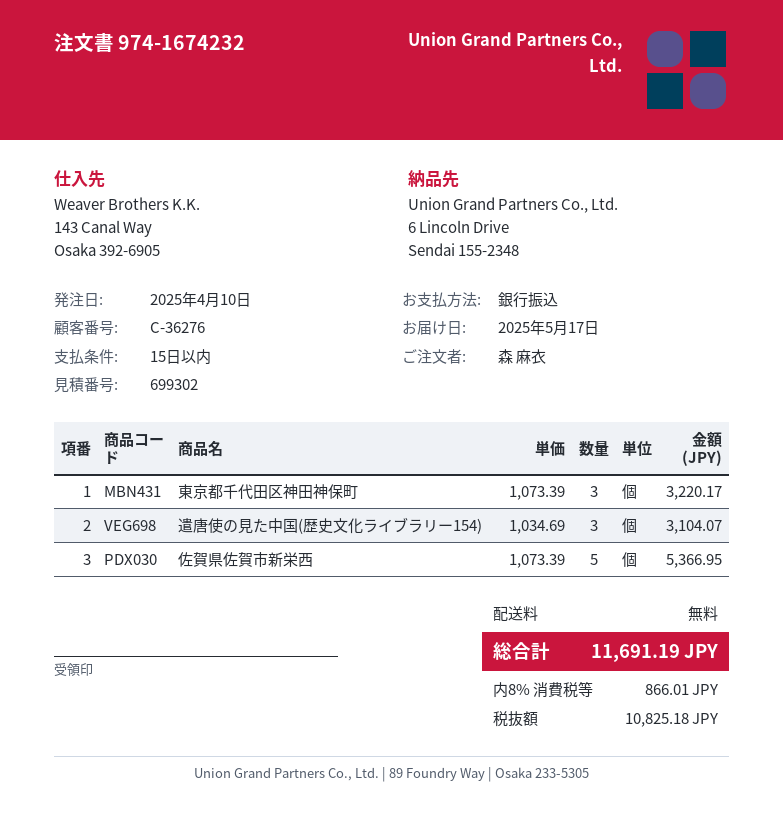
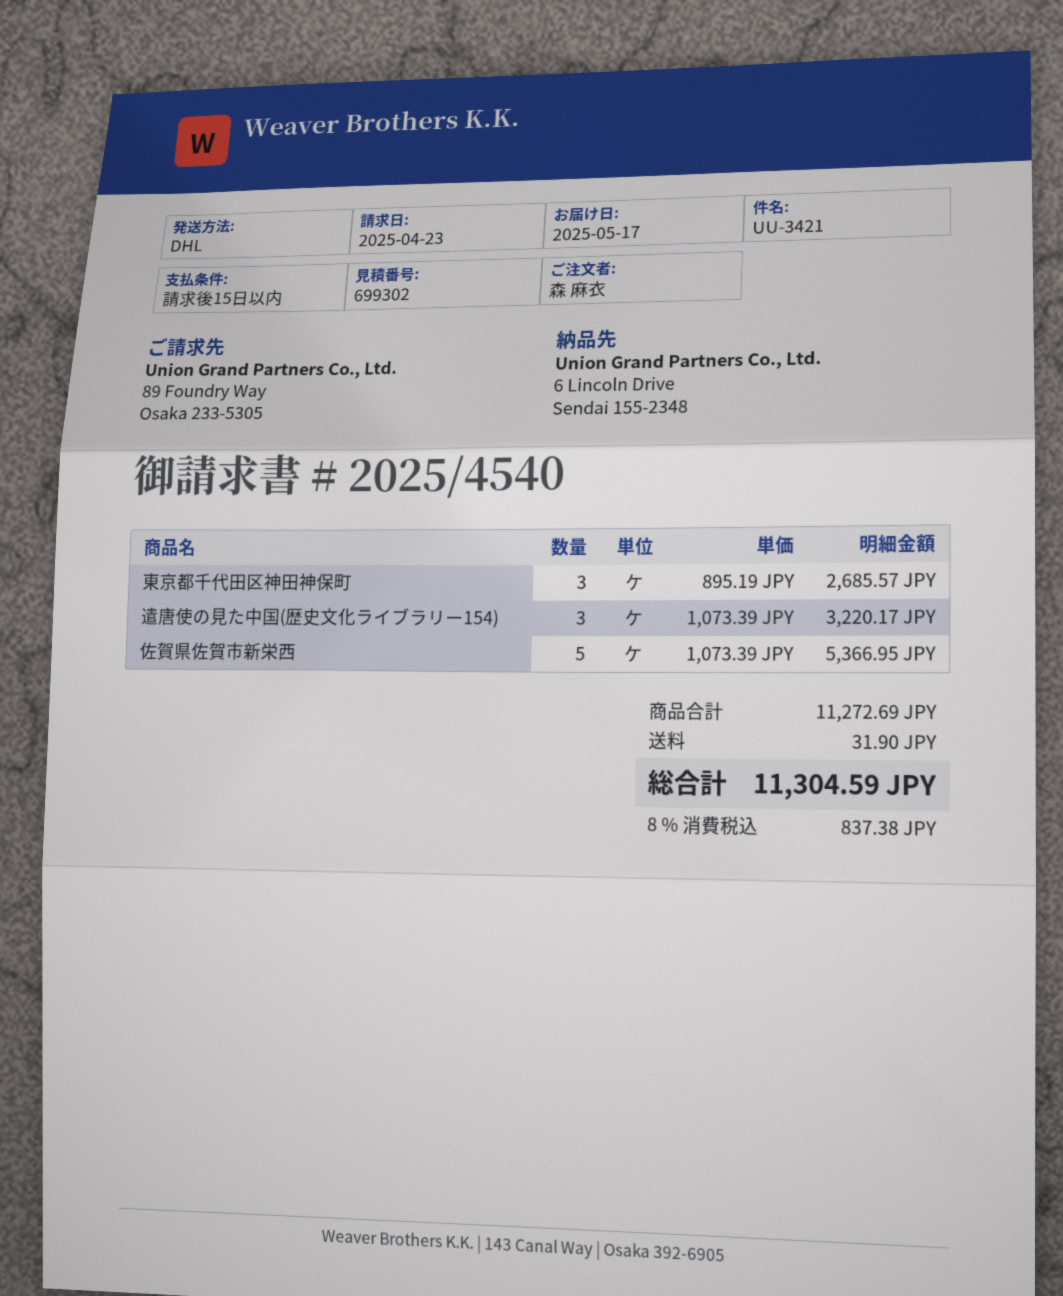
東京都千代田区神田神保町: 3 x 1073.39 = 3220.17 -> 3 x 895.19 = 2685.57
遣唐使の見た中国(歴史文化ライブラリー154): 3 x 1034.69 = 3104.07 -> 3 x 1073.39 = 3220.17
shipping: 0.00 -> 31.90
tax: 8% = 866.01 -> 8% = 837.38
total: 11691.19 -> 11304.59

